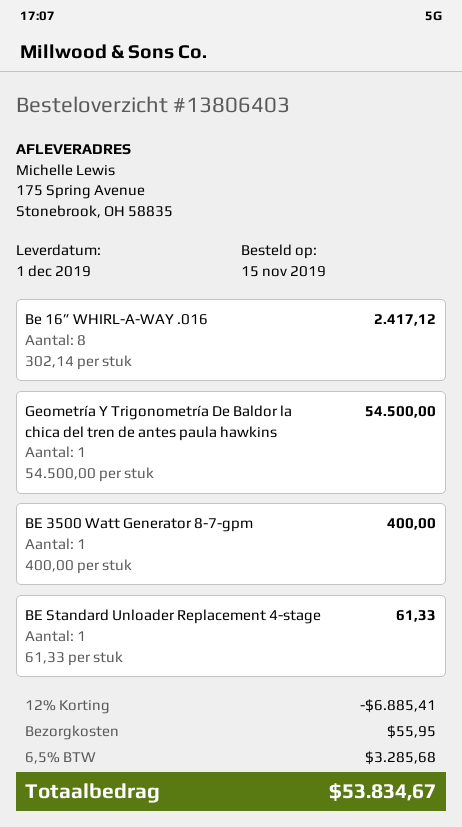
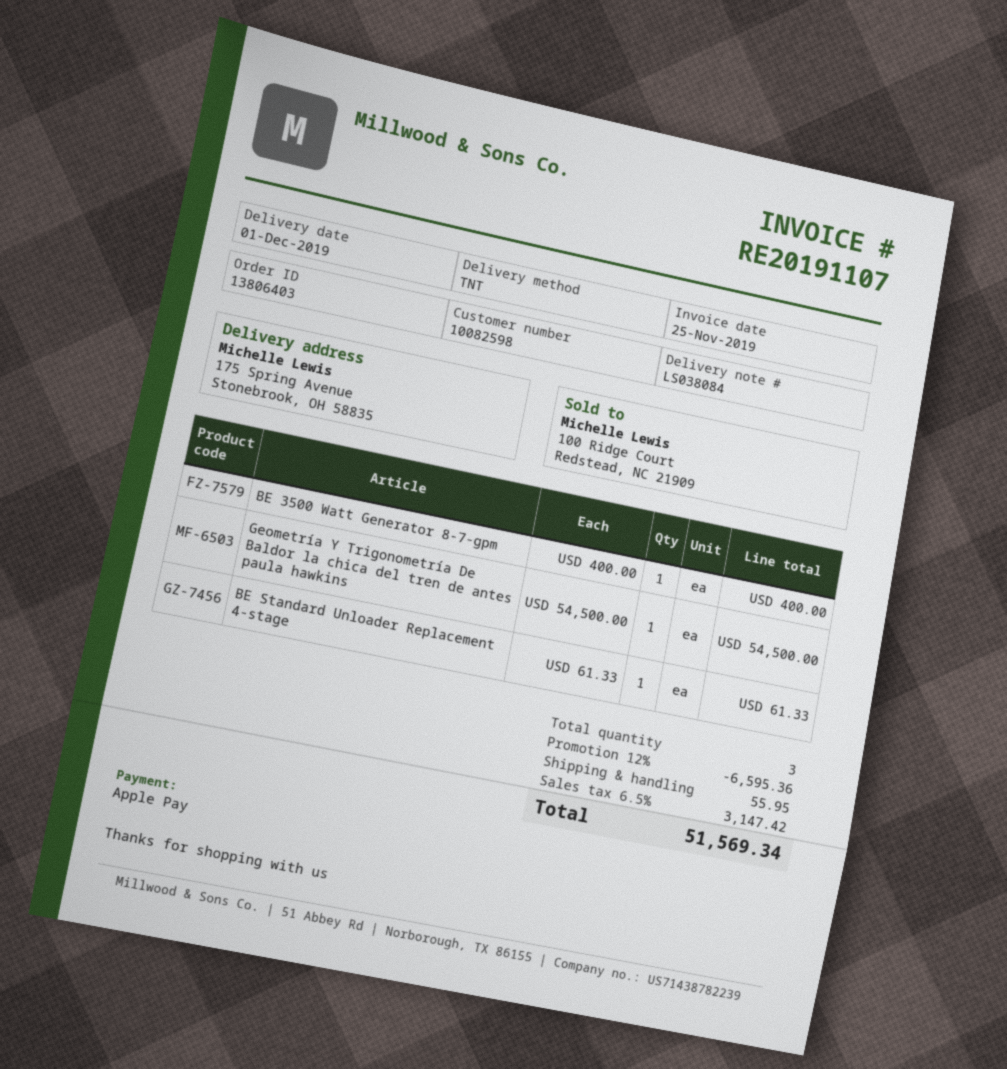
Be 16” WHIRL-A-WAY .016: 8 x 302.14 = 2417.12 -> none
discount: 12% = 6885.41 -> 12% = 6595.36
tax: 6.5% = 3285.68 -> 6.5% = 3147.42
total: 53834.67 -> 51569.34

